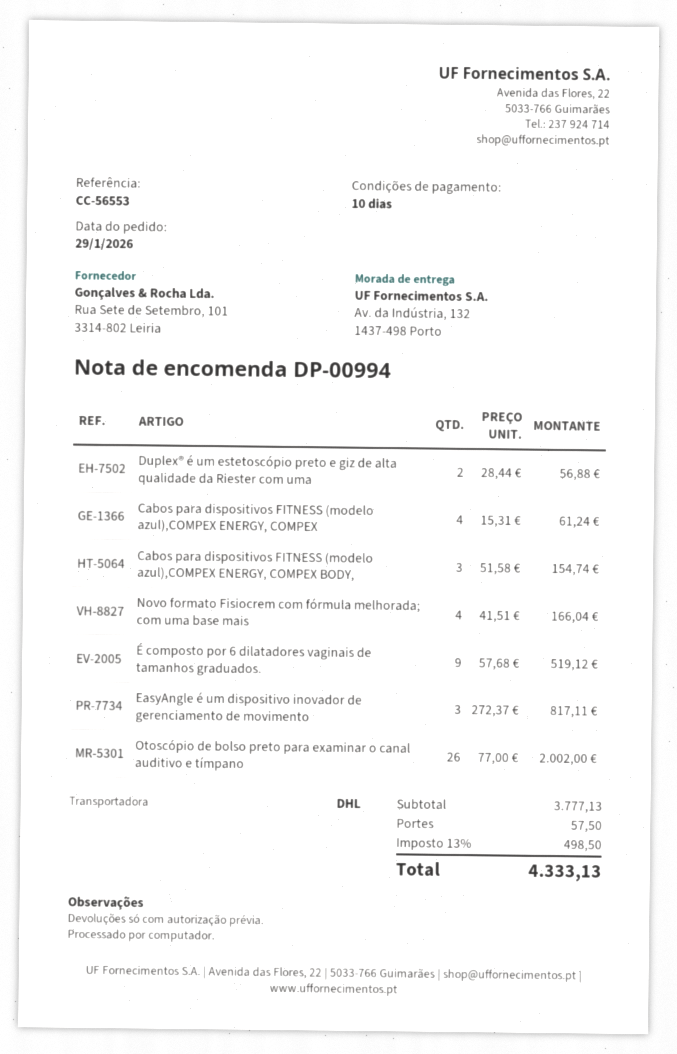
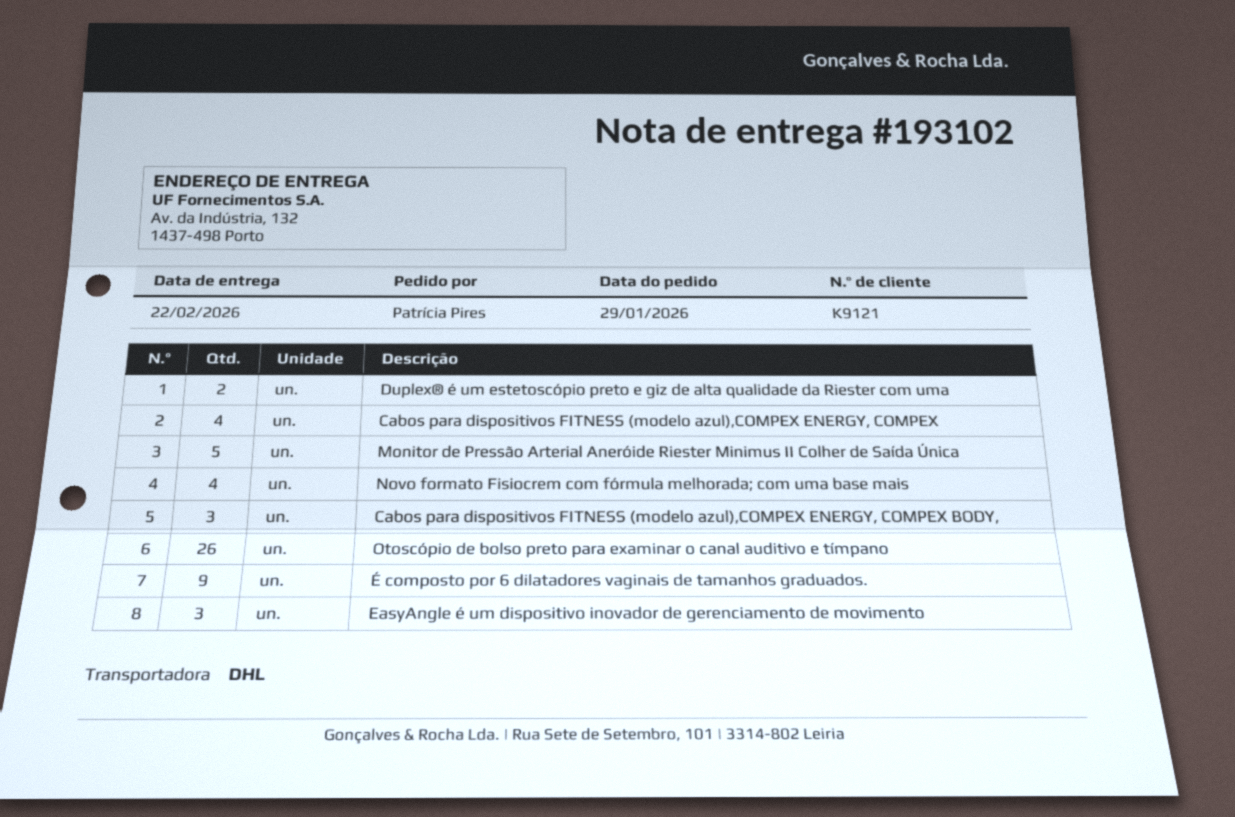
Monitor de Pressão Arterial Aneróide Riester Minimus II Colher de Saída Única: none -> 5

